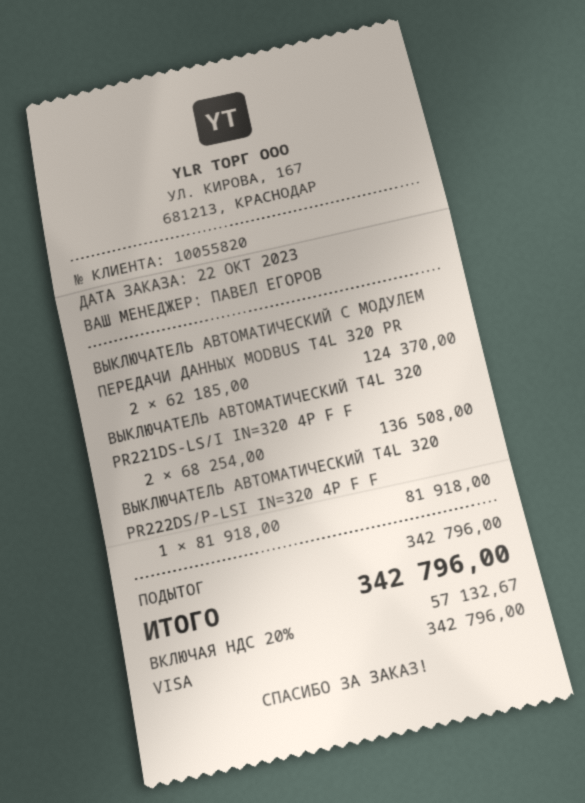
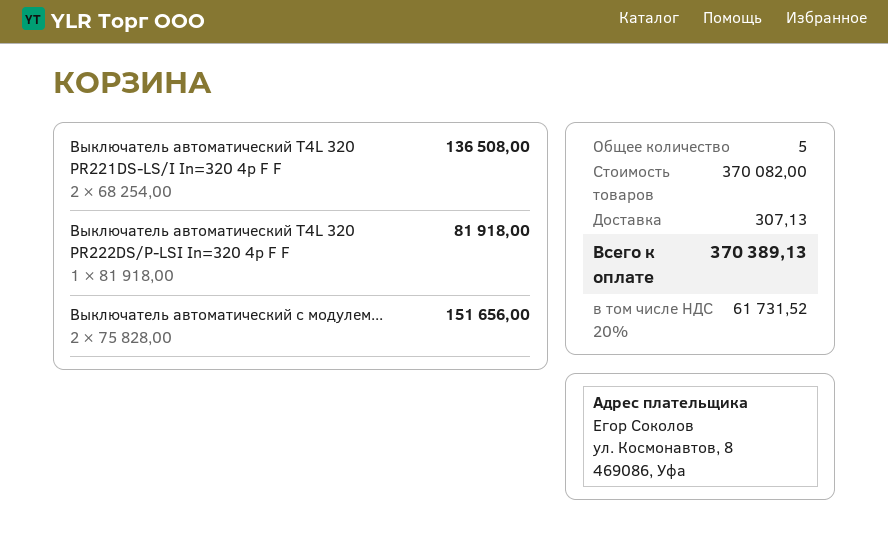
ВЫКЛЮЧАТЕЛЬ АВТОМАТИЧЕСКИЙ С МОДУЛЕМ ПЕРЕДАЧИ ДАННЫХ MODBUS T4L 320 PR: 2 x 62185.00 = 124370.00 -> 2 x 75828.00 = 151656.00
subtotal: 342796.00 -> 370082.00
shipping: none -> 307.13
tax: 20% = 57132.67 -> 20% = 61731.52
total: 342796.00 -> 370389.13

